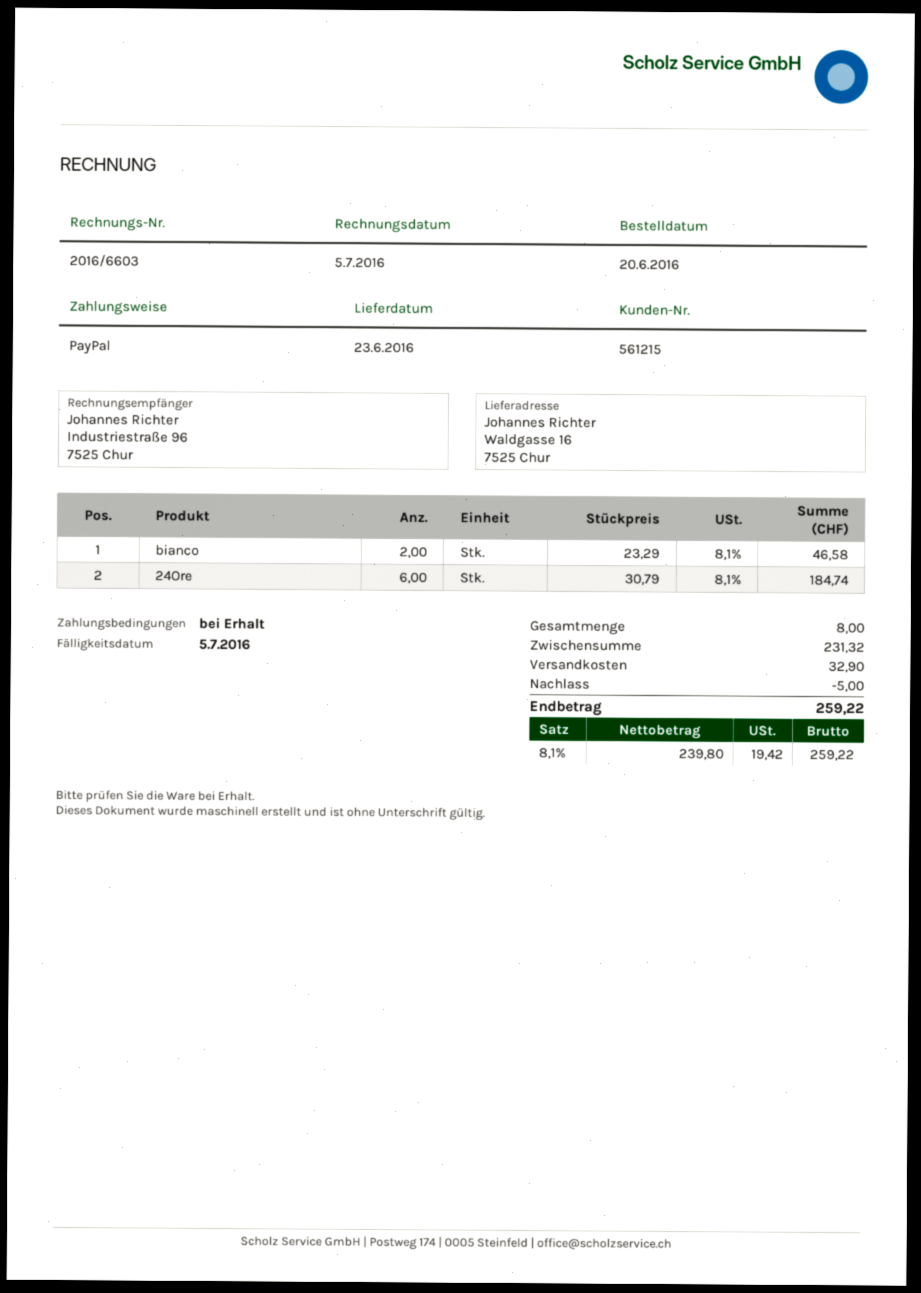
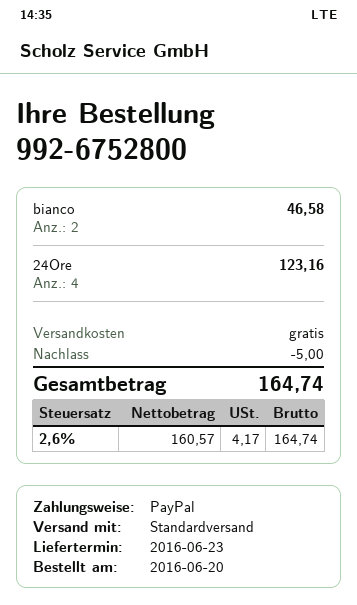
24Ore: 6 for 184.74 -> 4 for 123.16
shipping: 32.90 -> 0.00
net: 239.80 -> 160.57
tax: 8.1% = 19.42 -> 2.6% = 4.17
total: 259.22 -> 164.74

